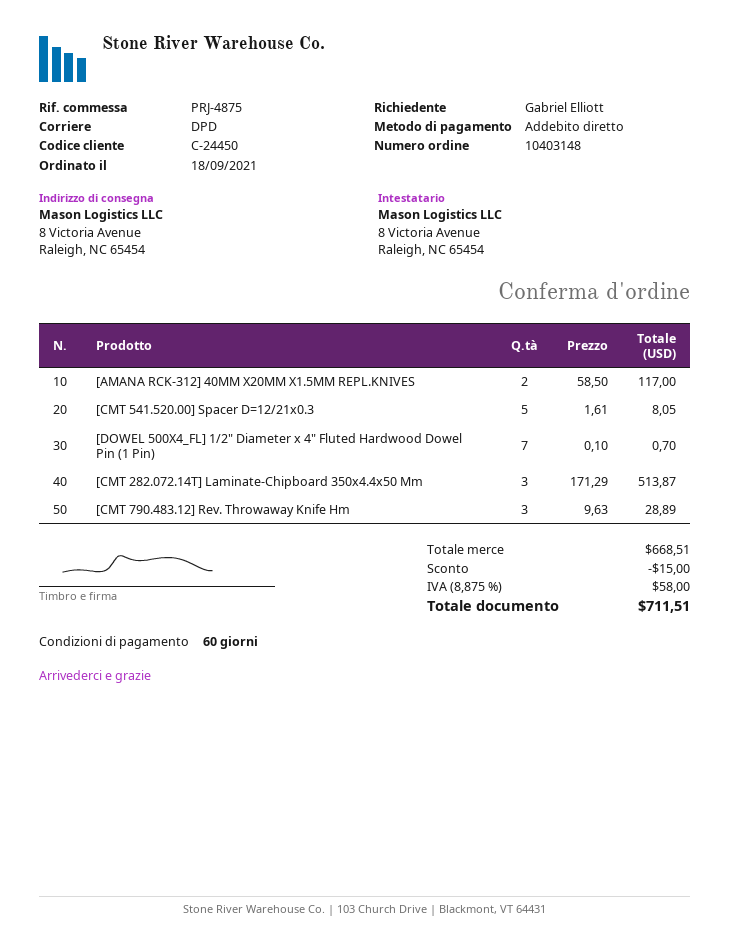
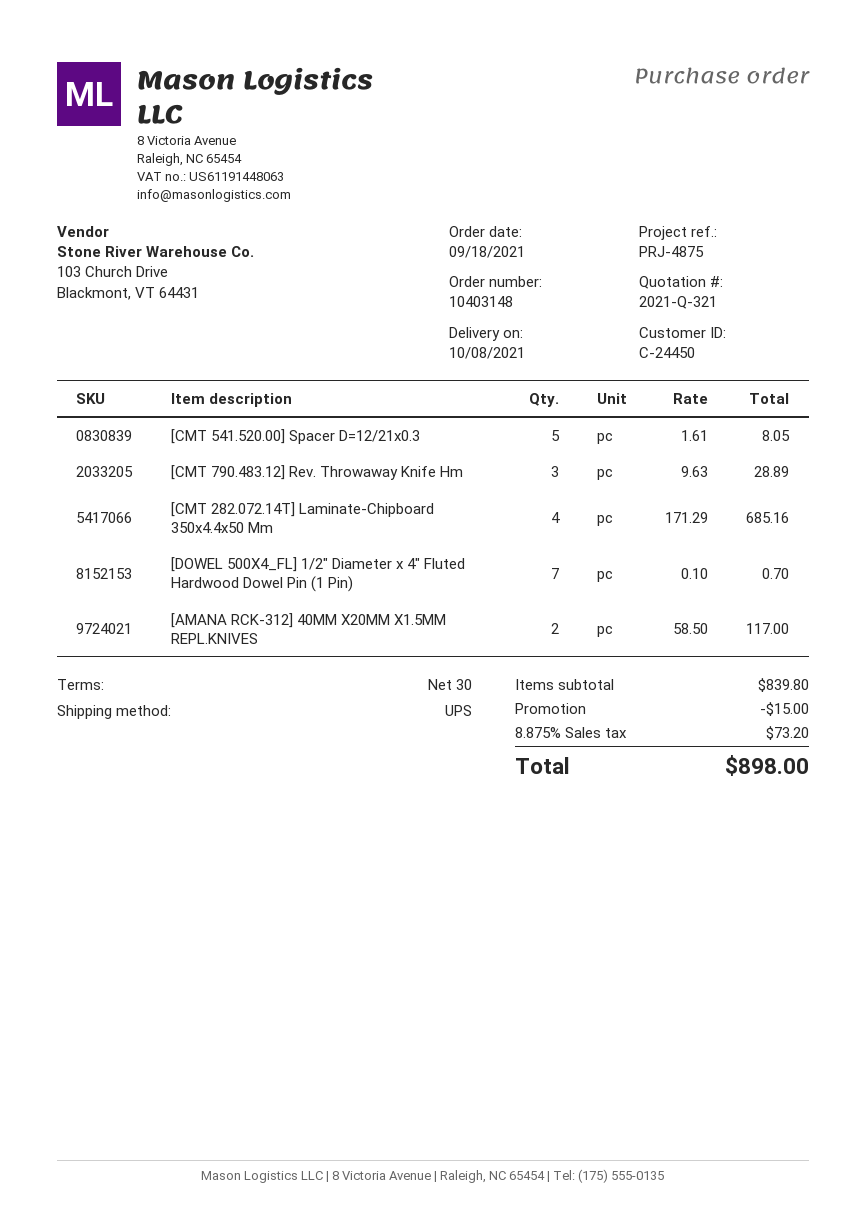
payment terms: 60 days -> 30 days
shipping method: DPD -> UPS
[CMT 282.072.14T] Laminate-Chipboard 350x4.4x50 Mm: 3 x 171.29 = 513.87 -> 4 x 171.29 = 685.16
subtotal: 668.51 -> 839.80
tax: 8.875% = 58.00 -> 8.875% = 73.20
total: 711.51 -> 898.00

